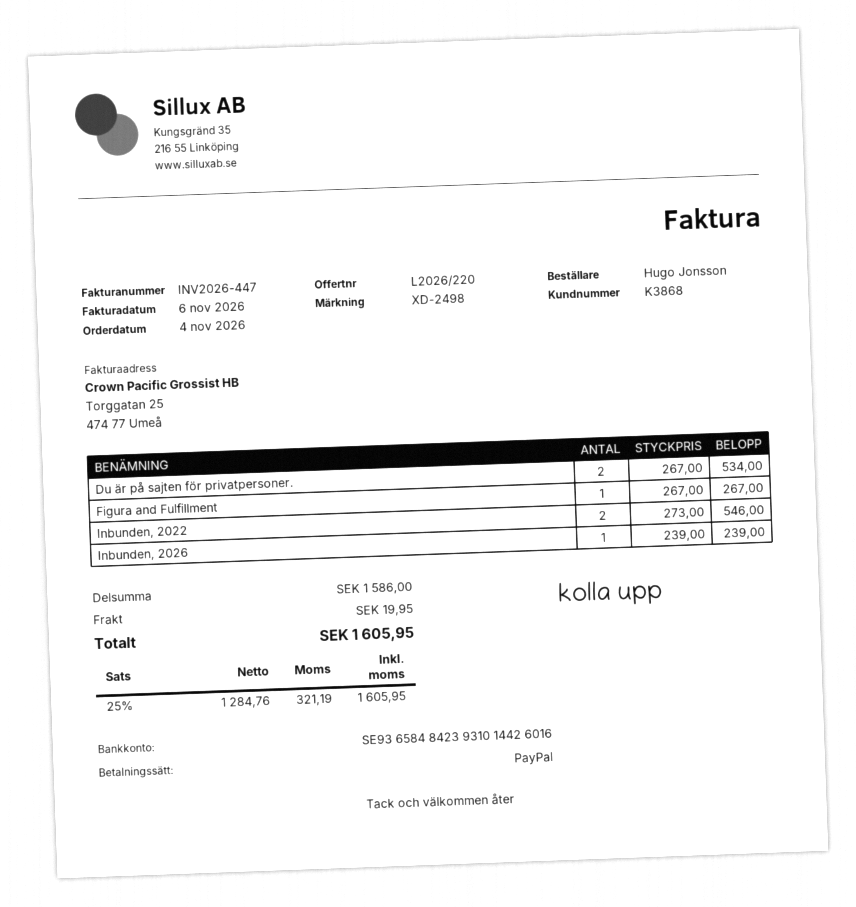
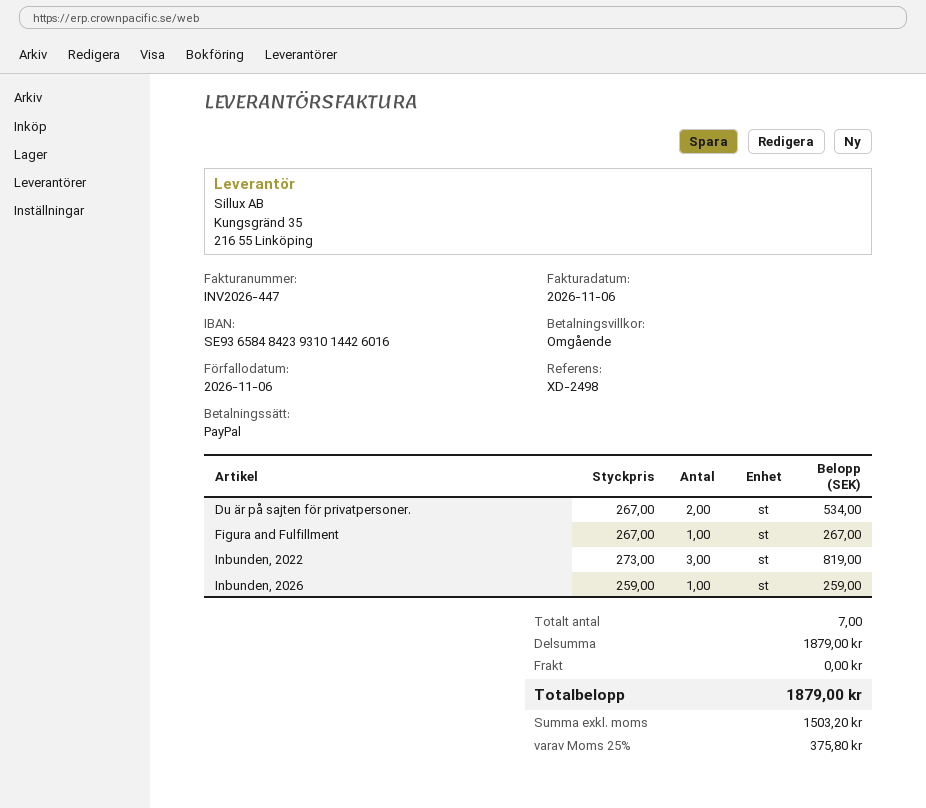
Inbunden, 2022: 2 x 273.00 = 546.00 -> 3 x 273.00 = 819.00
Inbunden, 2026: 1 x 239.00 = 239.00 -> 1 x 259.00 = 259.00
subtotal: 1586.00 -> 1879.00
shipping: 19.95 -> 0.00
net: 1284.76 -> 1503.20
tax: 25% = 321.19 -> 25% = 375.80
total: 1605.95 -> 1879.00

